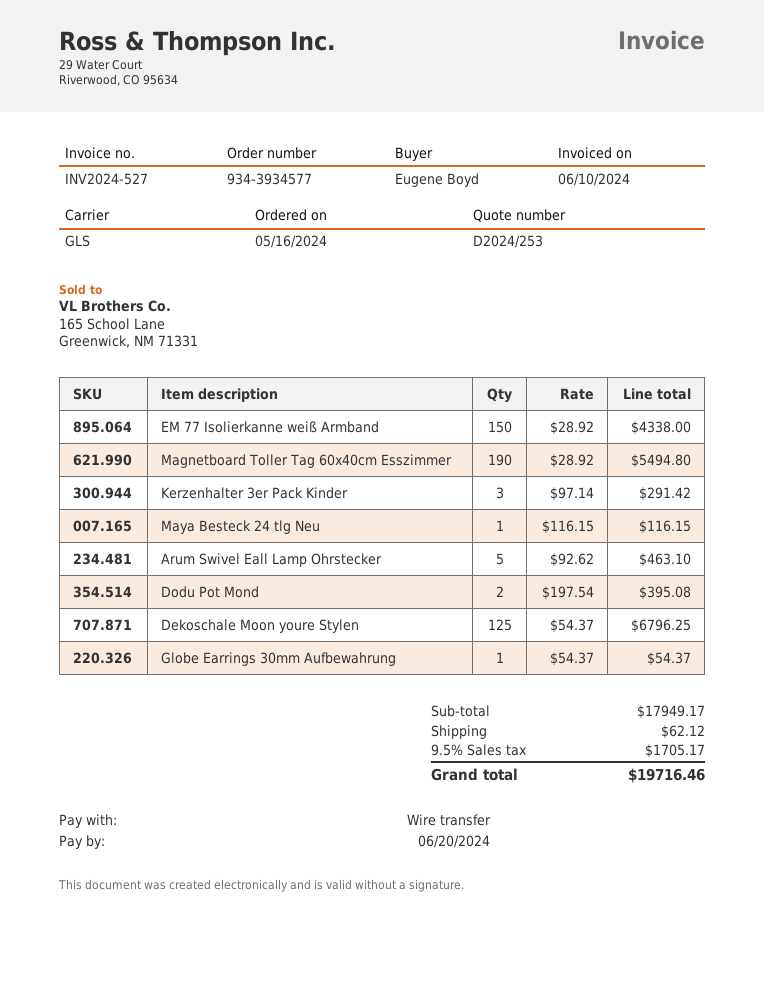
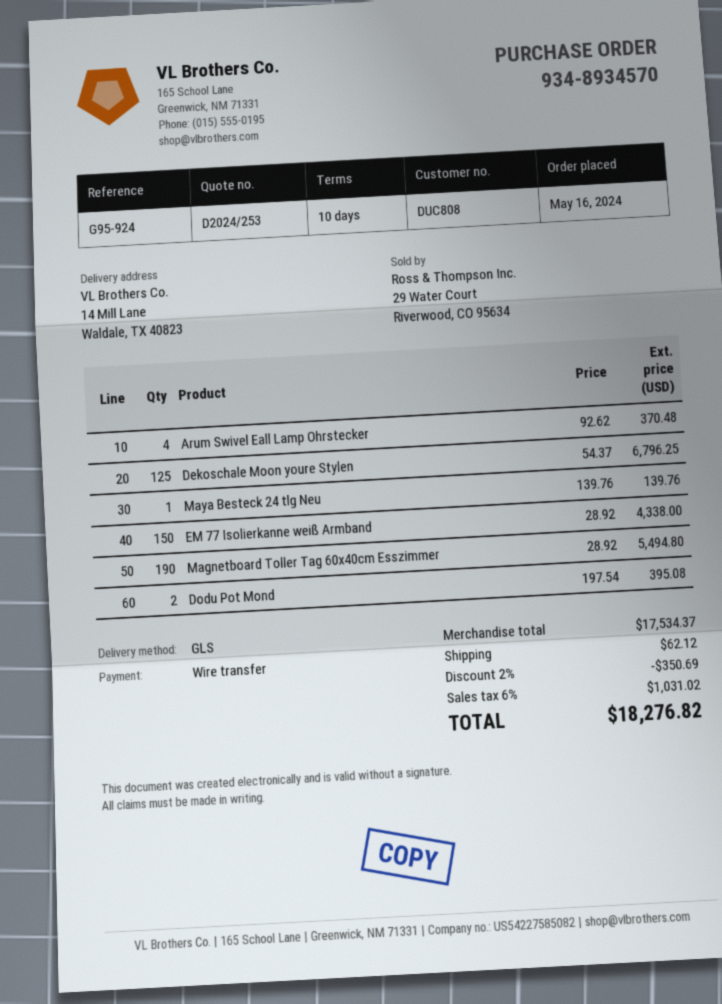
order number: 934-3934577 -> 934-8934570
Kerzenhalter 3er Pack Kinder: 3 x 97.14 = 291.42 -> none
Maya Besteck 24 tlg Neu: 1 x 116.15 = 116.15 -> 1 x 139.76 = 139.76
Arum Swivel Eall Lamp Ohrstecker: 5 x 92.62 = 463.10 -> 4 x 92.62 = 370.48
Globe Earrings 30mm Aufbewahrung: 1 x 54.37 = 54.37 -> none
subtotal: 17949.17 -> 17534.37
discount: none -> 2% = 350.69
tax: 9.5% = 1705.17 -> 6% = 1031.02
total: 19716.46 -> 18276.82

